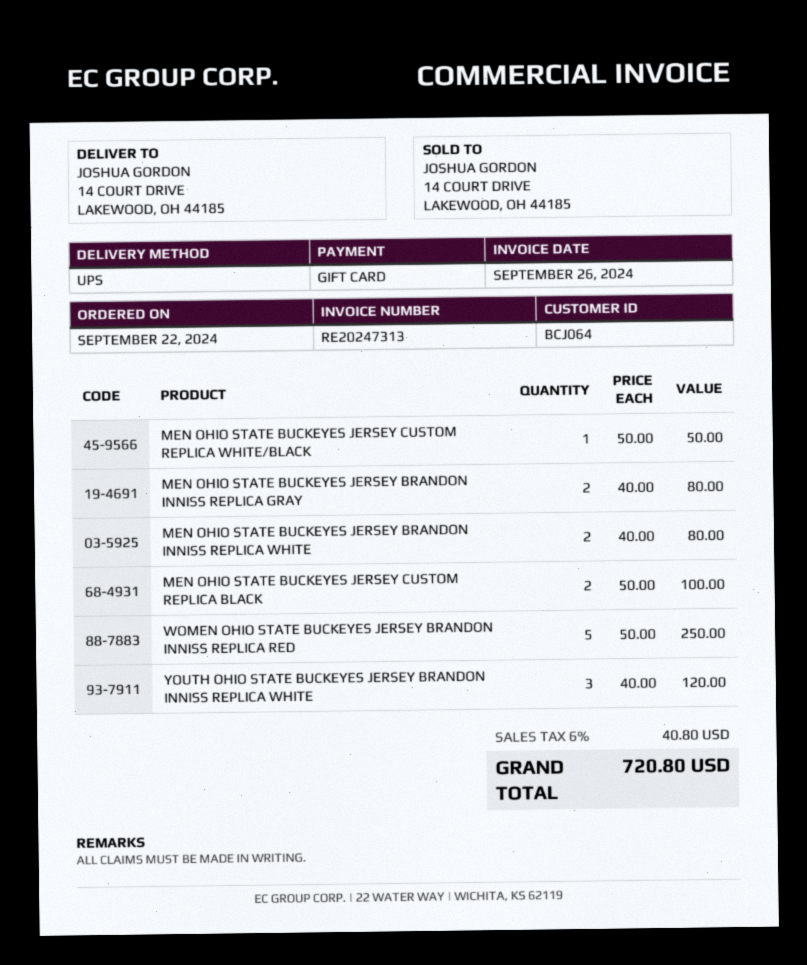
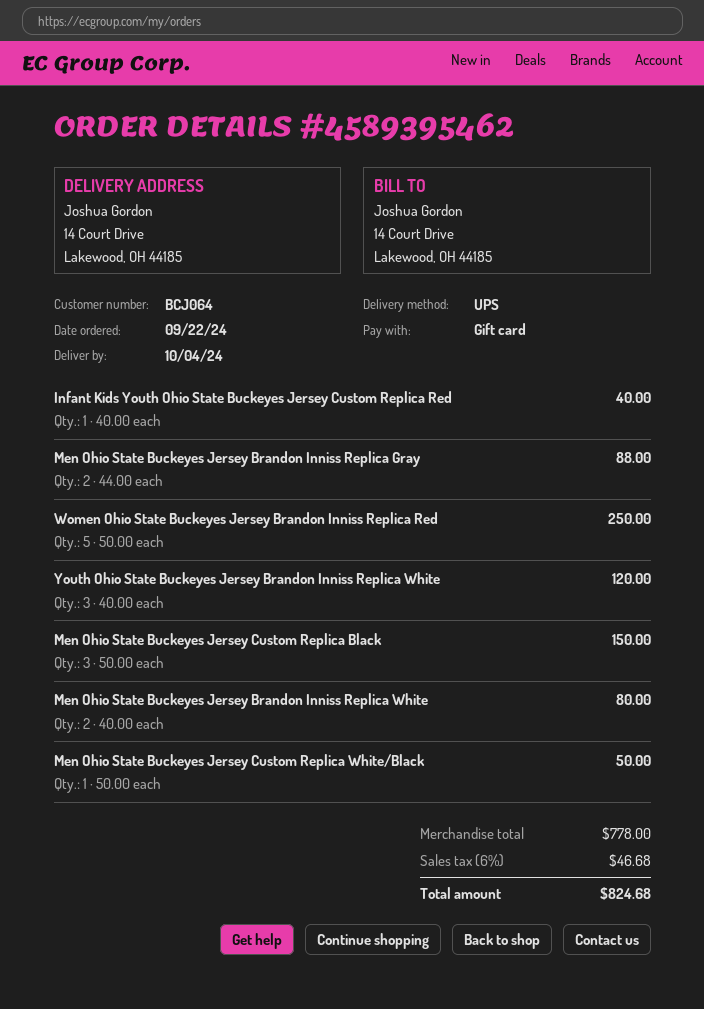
MEN OHIO STATE BUCKEYES JERSEY BRANDON INNISS REPLICA GRAY: 2 x 40.00 = 80.00 -> 2 x 44.00 = 88.00
MEN OHIO STATE BUCKEYES JERSEY CUSTOM REPLICA BLACK: 2 x 50.00 = 100.00 -> 3 x 50.00 = 150.00
Infant Kids Youth Ohio State Buckeyes Jersey Custom Replica Red: none -> 1 x 40.00 = 40.00
tax: 6% = 40.80 -> 6% = 46.68
total: 720.80 -> 824.68

